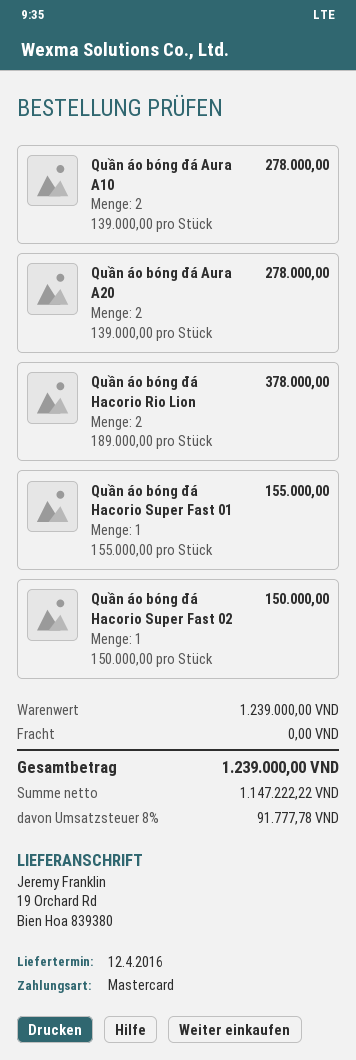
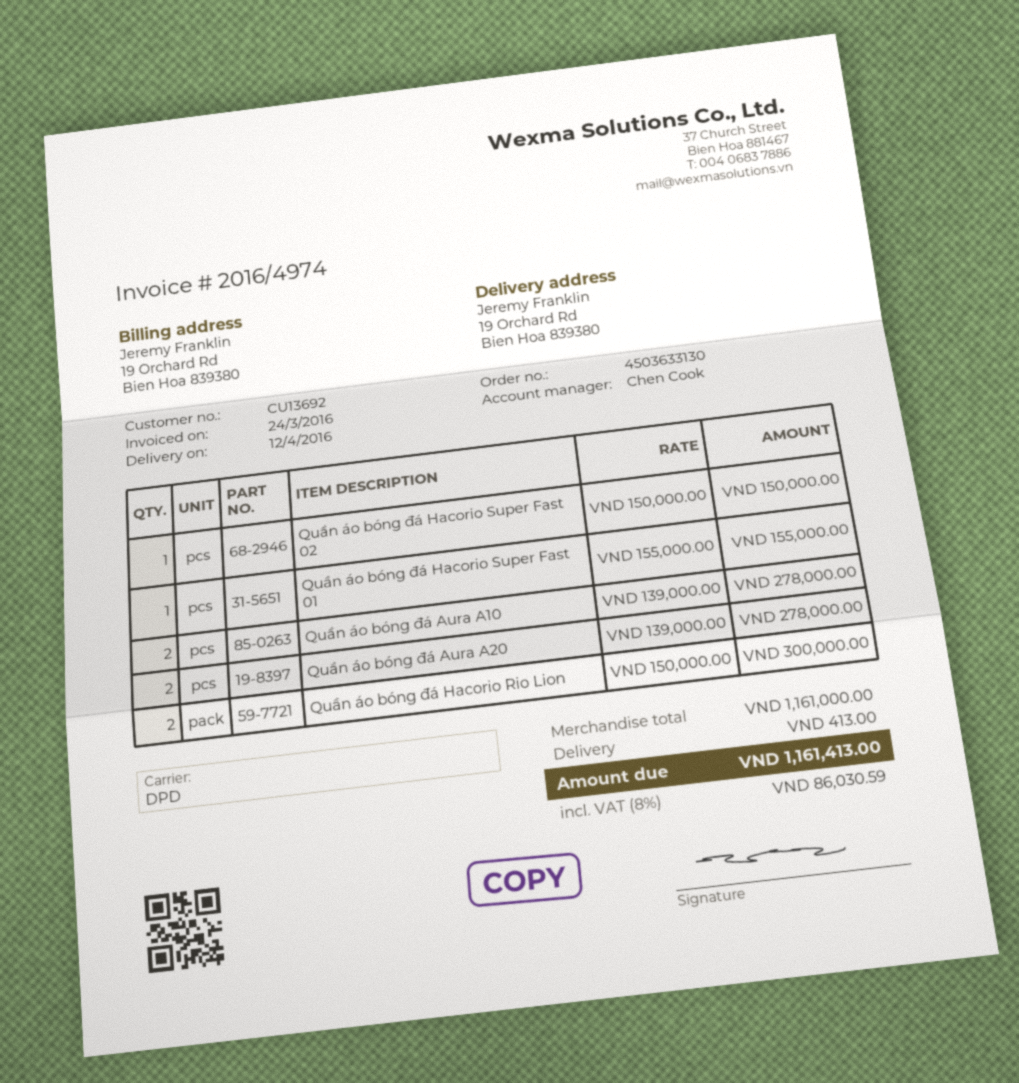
Quần áo bóng đá Hacorio Rio Lion: 2 x 189000.00 = 378000.00 -> 2 x 150000.00 = 300000.00
subtotal: 1239000.00 -> 1161000.00
shipping: 0.00 -> 413.00
tax: 8% = 91777.78 -> 8% = 86030.59
total: 1239000.00 -> 1161413.00

